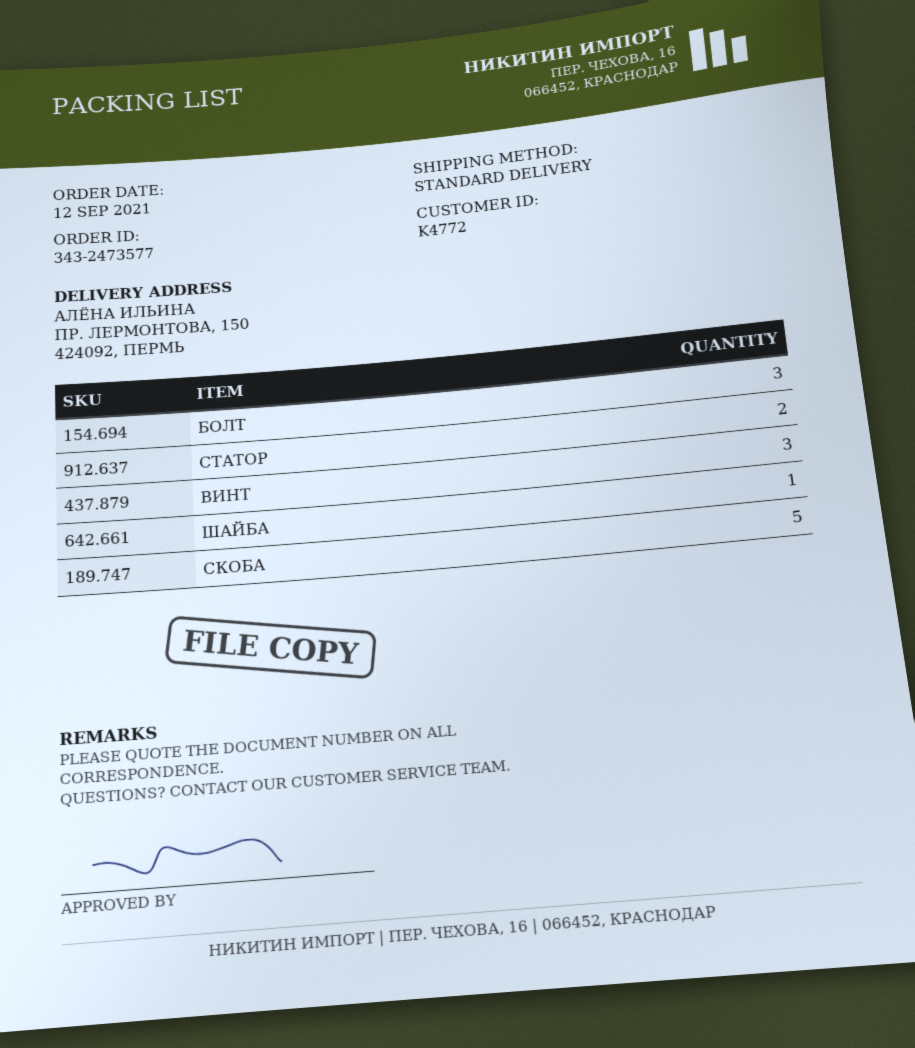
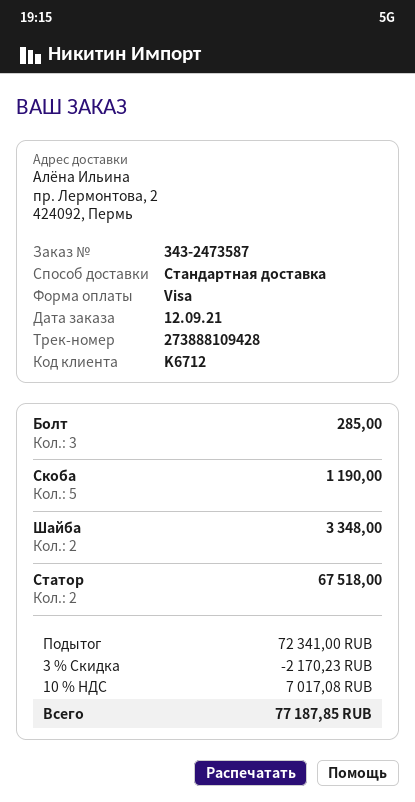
order number: 343-2473577 -> 343-2473587
customer number: K4772 -> K6712
ship to: ПР. ЛЕРМОНТОВА, 150, 424092, ПЕРМЬ -> пр. Лермонтова, 2, 424092, Пермь
ВИНТ: 3 -> none
ШАЙБА: 1 -> 2

